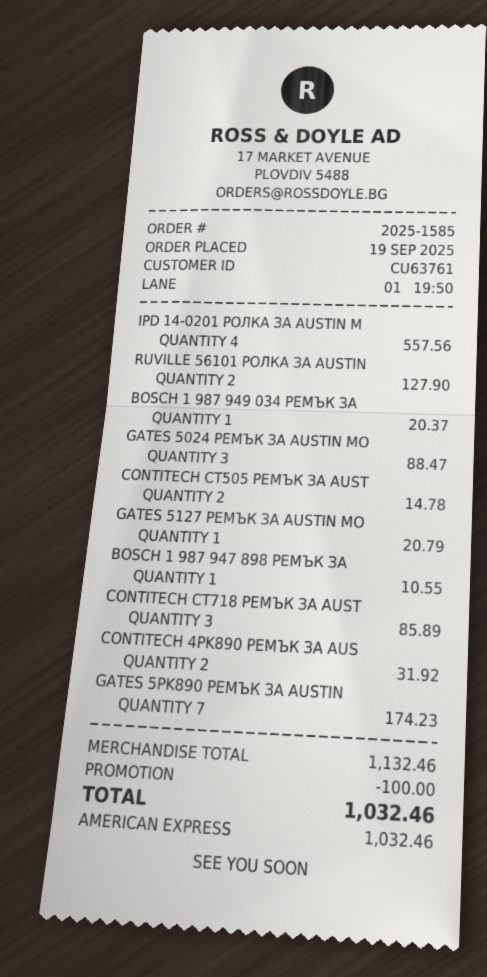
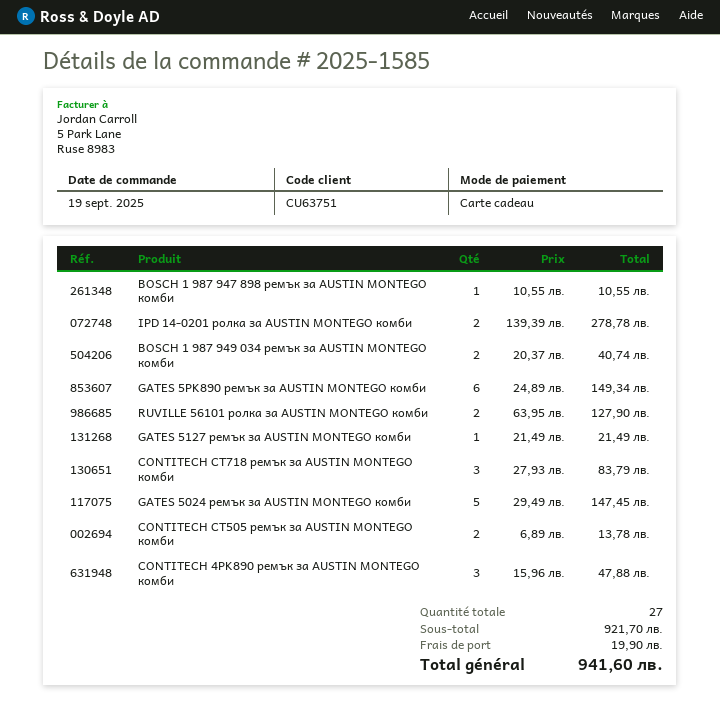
customer number: CU63761 -> CU63751
payment method: American Express -> gift card
IPD 14-0201 РОЛКА ЗА AUSTIN M: 4 for 557.56 -> 2 for 278.78
BOSCH 1 987 949 034 РЕМЪК ЗА: 1 for 20.37 -> 2 for 40.74
GATES 5024 РЕМЪК ЗА AUSTIN MO: 3 for 88.47 -> 5 for 147.45
CONTITECH CT505 РЕМЪК ЗА AUST: 2 for 14.78 -> 2 for 13.78
GATES 5127 РЕМЪК ЗА AUSTIN MO: 1 for 20.79 -> 1 for 21.49
CONTITECH CT718 РЕМЪК ЗА AUST: 3 for 85.89 -> 3 for 83.79
CONTITECH 4PK890 РЕМЪК ЗА AUS: 2 for 31.92 -> 3 for 47.88
GATES 5PK890 РЕМЪК ЗА AUSTIN: 7 for 174.23 -> 6 for 149.34
subtotal: 1132.46 -> 921.70
discount: 100.00 -> none
shipping: none -> 19.90
total: 1032.46 -> 941.60

